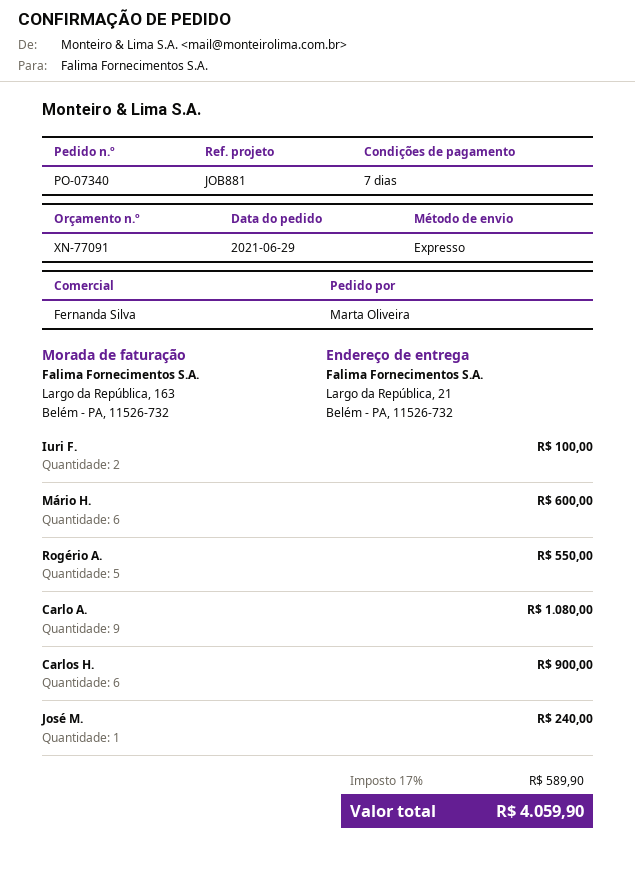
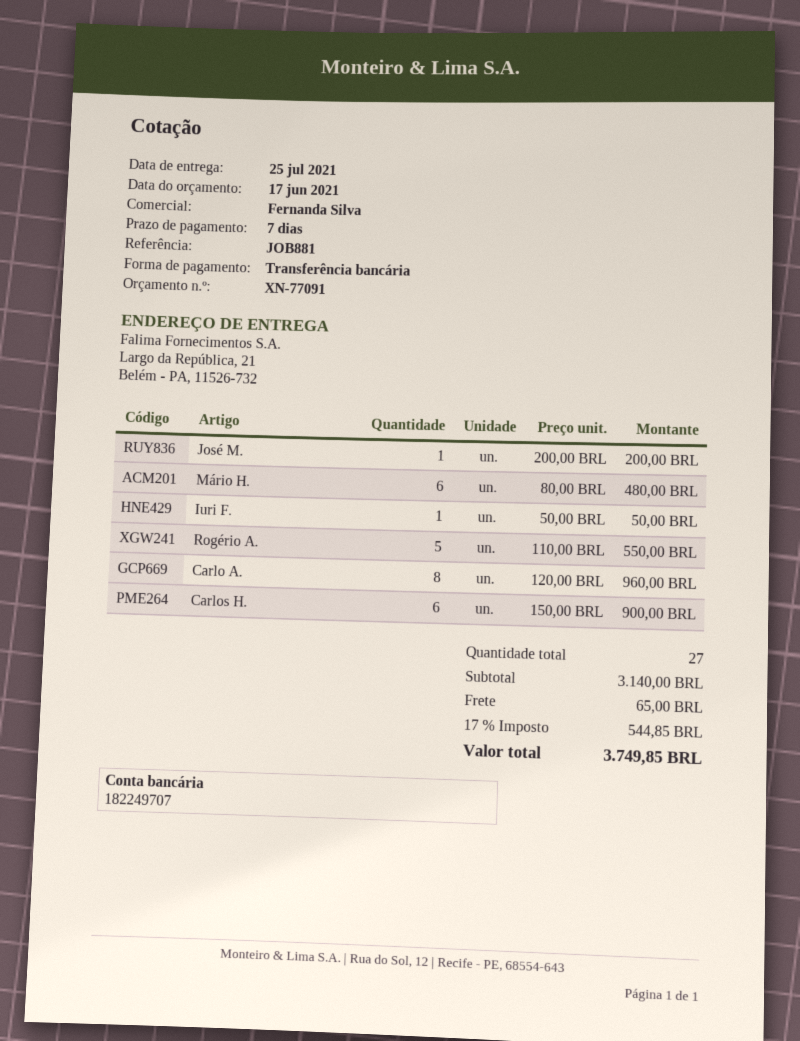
Iuri F.: 2 for 100.00 -> 1 for 50.00
Mário H.: 6 for 600.00 -> 6 for 480.00
Carlo A.: 9 for 1080.00 -> 8 for 960.00
José M.: 1 for 240.00 -> 1 for 200.00
shipping: none -> 65.00
tax: 17% = 589.90 -> 17% = 544.85
total: 4059.90 -> 3749.85

